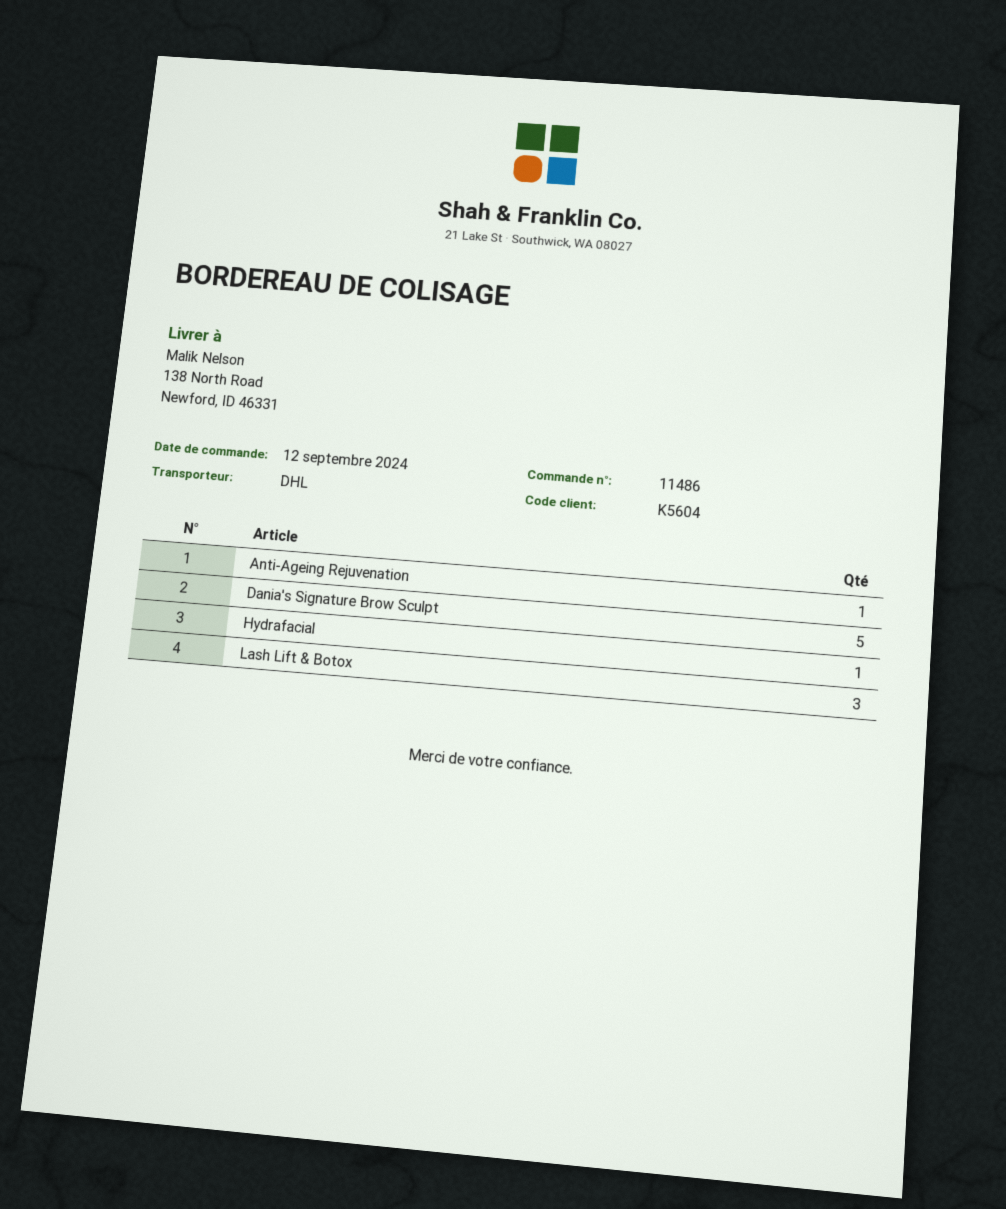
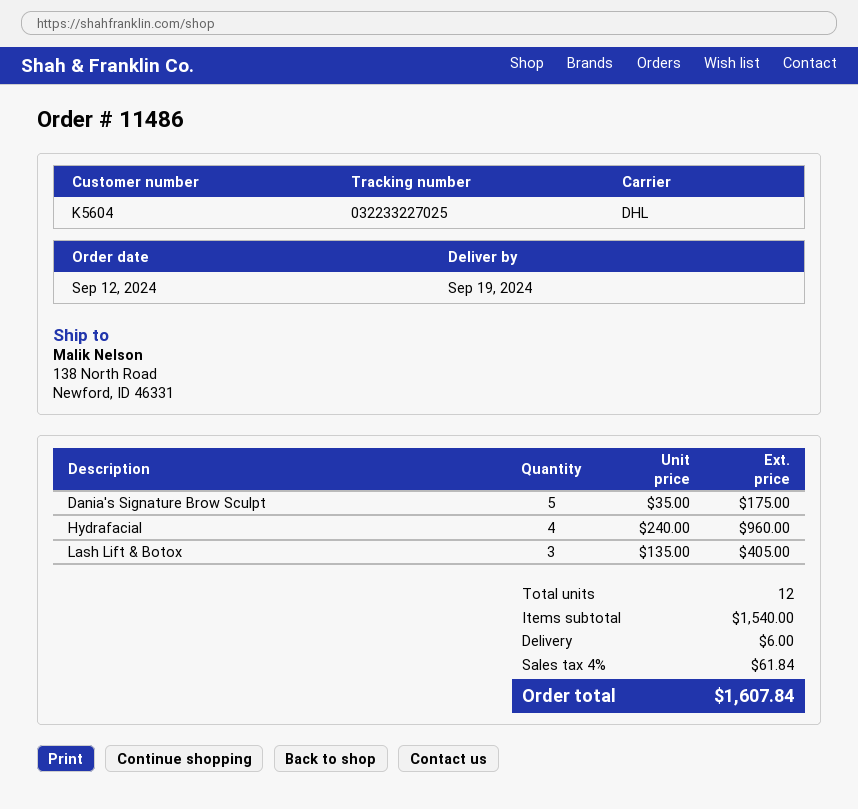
Anti-Ageing Rejuvenation: 1 -> none
Hydrafacial: 1 -> 4

